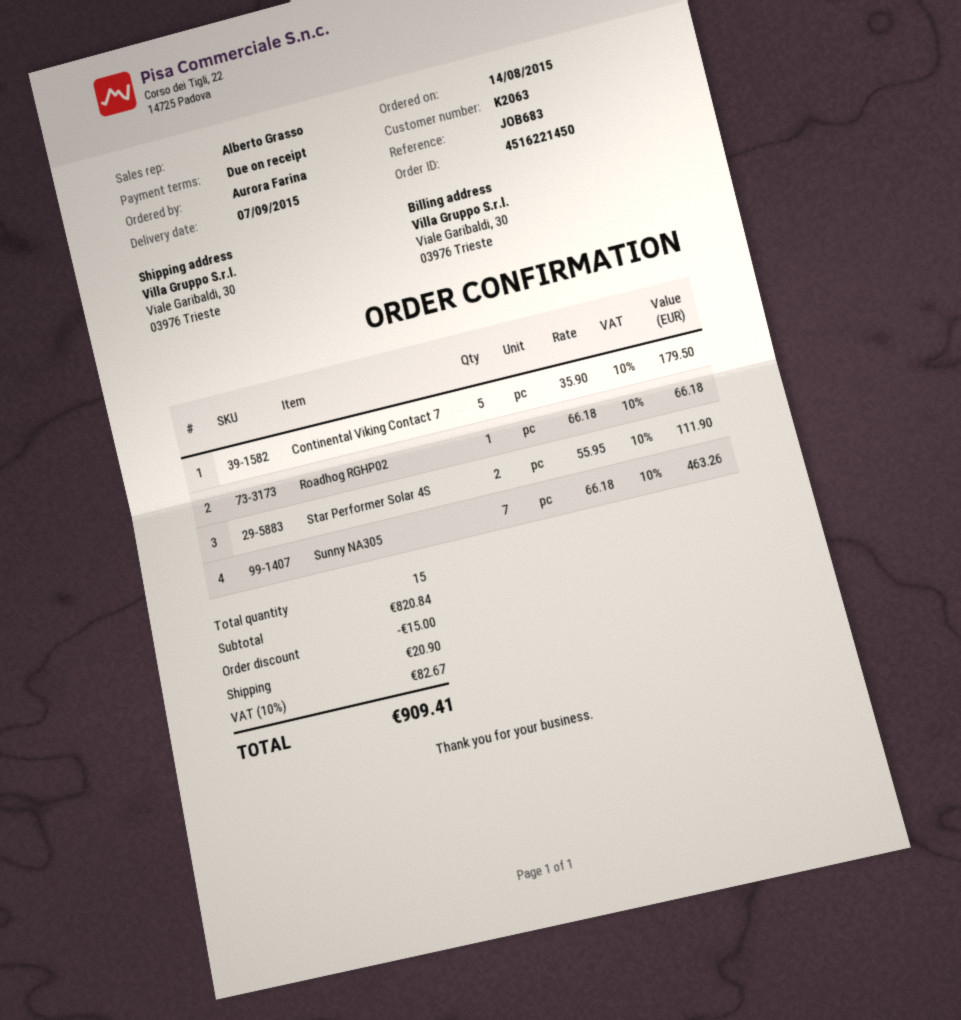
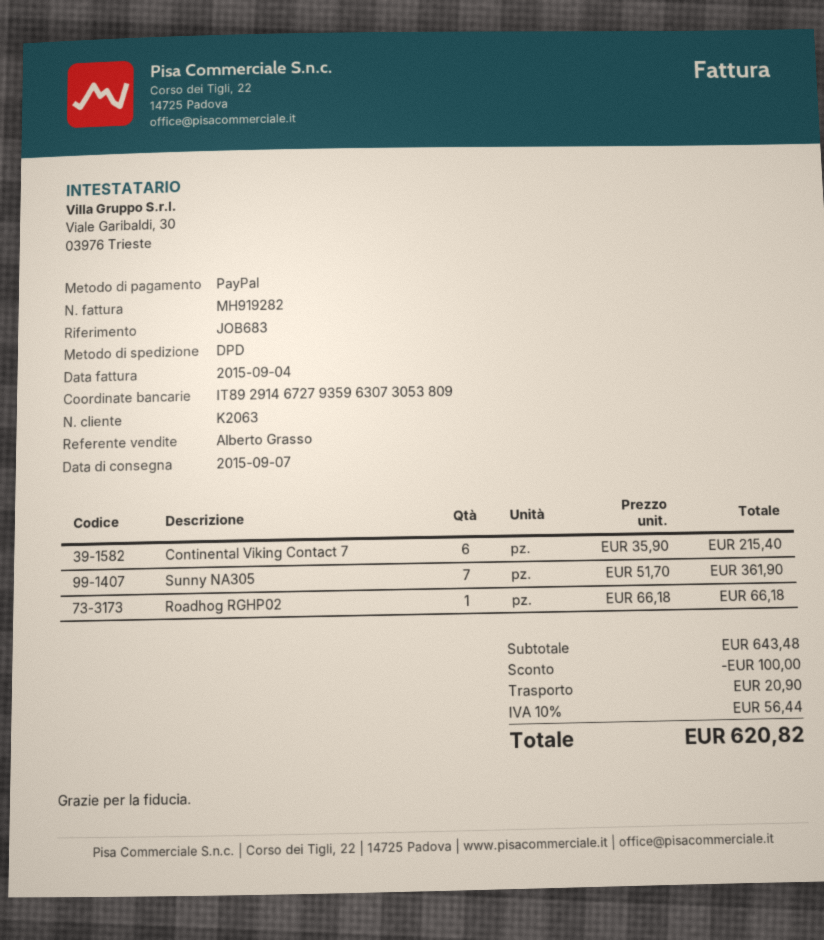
Continental Viking Contact 7: 5 x 35.90 = 179.50 -> 6 x 35.90 = 215.40
Star Performer Solar 4S: 2 x 55.95 = 111.90 -> none
Sunny NA305: 7 x 66.18 = 463.26 -> 7 x 51.70 = 361.90
subtotal: 820.84 -> 643.48
discount: 15.00 -> 100.00
tax: 10% = 82.67 -> 10% = 56.44
total: 909.41 -> 620.82

